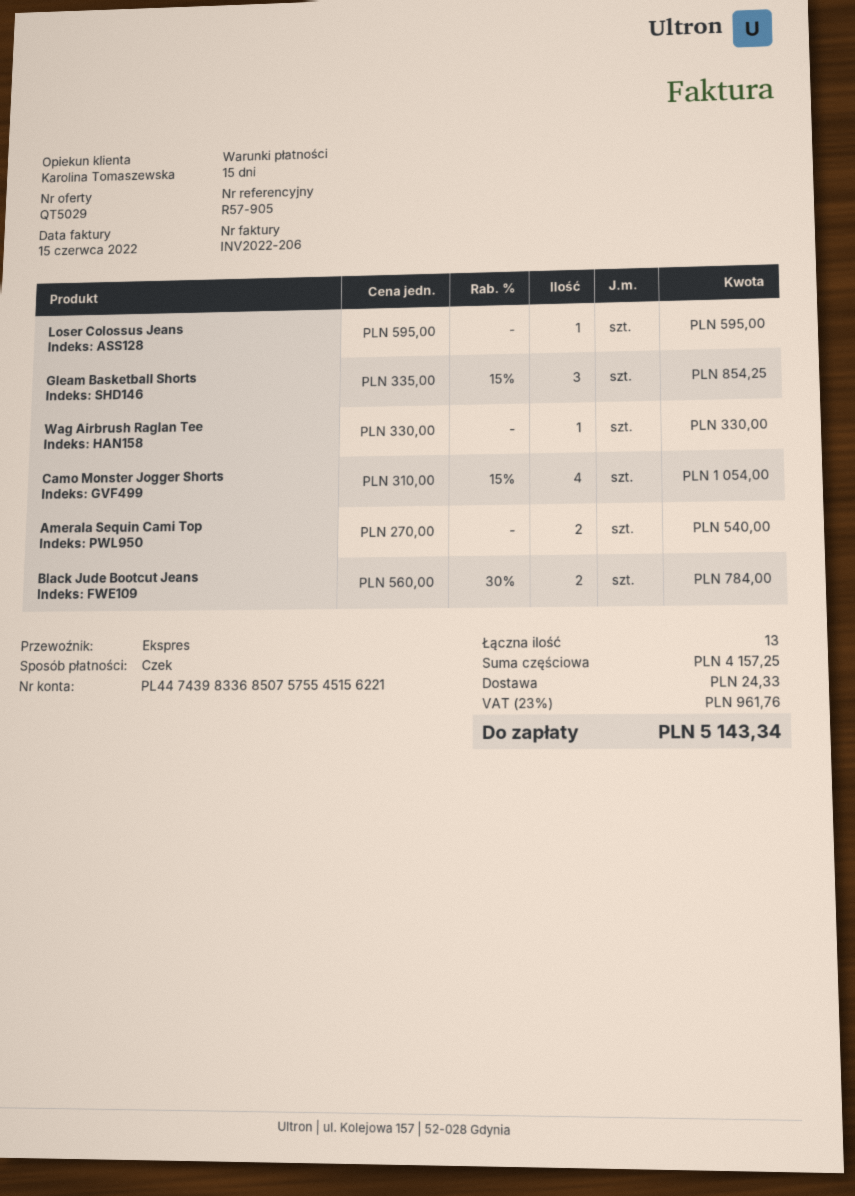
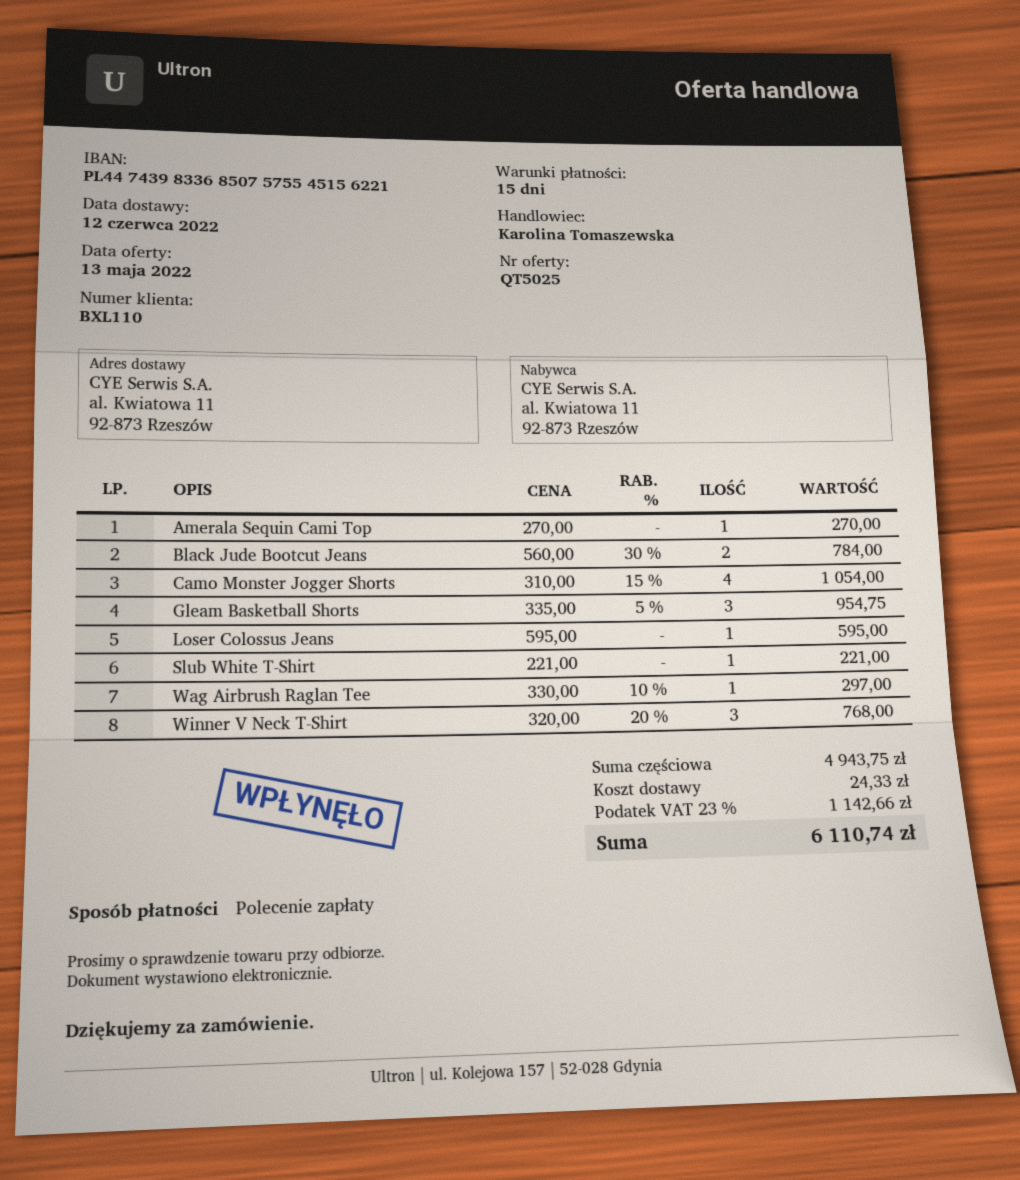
quote number: QT5029 -> QT5025
payment method: cheque -> direct debit
Gleam Basketball Shorts: 3 x 335.00 - 15% = 854.25 -> 3 x 335.00 - 5% = 954.75
Wag Airbrush Raglan Tee: 1 x 330.00 = 330.00 -> 1 x 330.00 - 10% = 297.00
Amerala Sequin Cami Top: 2 x 270.00 = 540.00 -> 1 x 270.00 = 270.00
Slub White T-Shirt: none -> 1 x 221.00 = 221.00
Winner V Neck T-Shirt: none -> 3 x 320.00 - 20% = 768.00
subtotal: 4157.25 -> 4943.75
tax: 23% = 961.76 -> 23% = 1142.66
total: 5143.34 -> 6110.74

